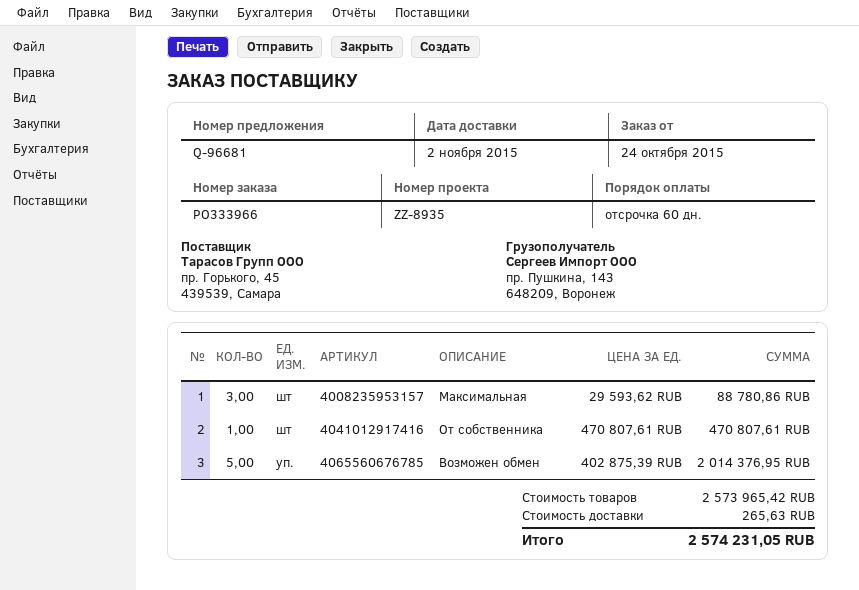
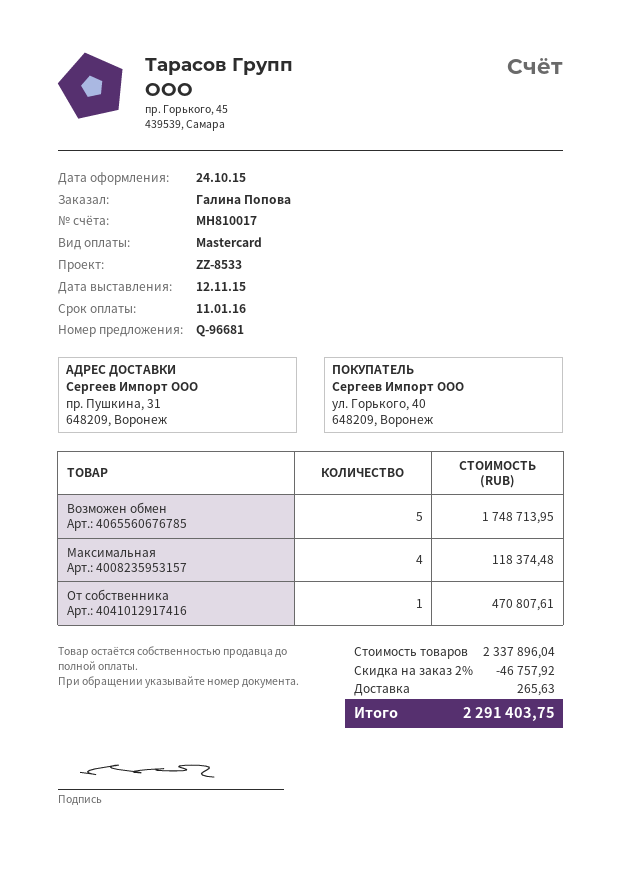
reference: ZZ-8935 -> ZZ-8533
ship to: пр. Пушкина, 143, 648209, Воронеж -> пр. Пушкина, 31, 648209, Воронеж
Максимальная: 3 for 88780.86 -> 4 for 118374.48
Возможен обмен: 5 for 2014376.95 -> 5 for 1748713.95
subtotal: 2573965.42 -> 2337896.04
discount: none -> 2% = 46757.92
total: 2574231.05 -> 2291403.75

